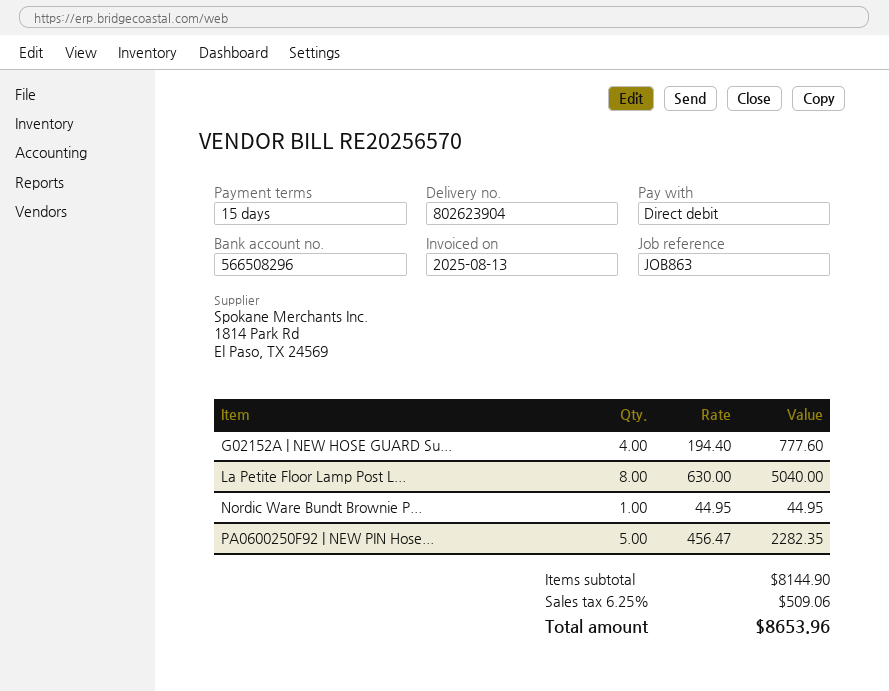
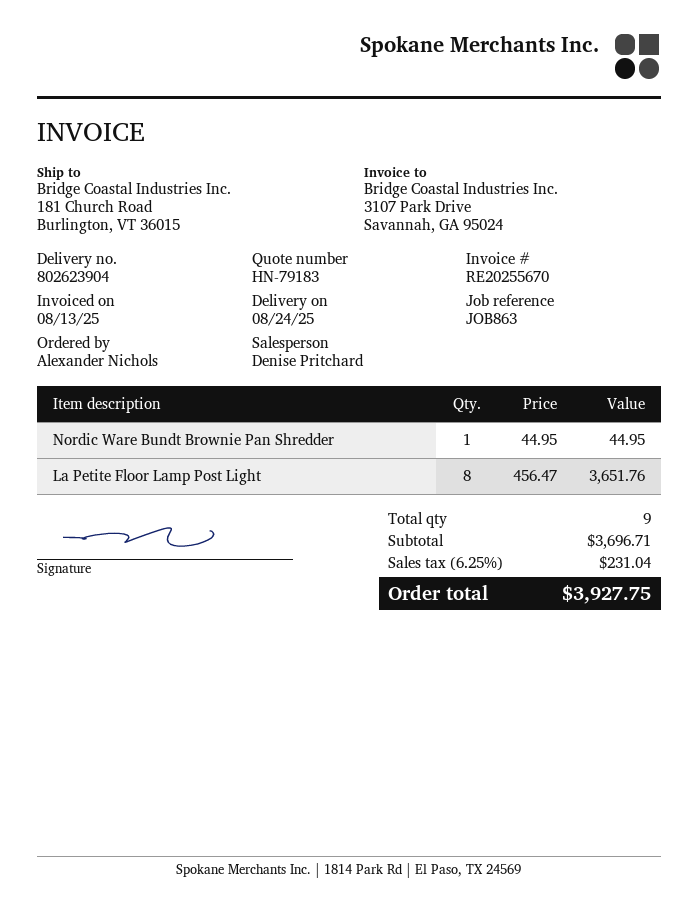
invoice number: RE20256570 -> RE20255670
G02152A | NEW HOSE GUARD Su...: 4 x 194.40 = 777.60 -> none
La Petite Floor Lamp Post L...: 8 x 630.00 = 5040.00 -> 8 x 456.47 = 3651.76
PA0600250F92 | NEW PIN Hose...: 5 x 456.47 = 2282.35 -> none
subtotal: 8144.90 -> 3696.71
tax: 6.25% = 509.06 -> 6.25% = 231.04
total: 8653.96 -> 3927.75

